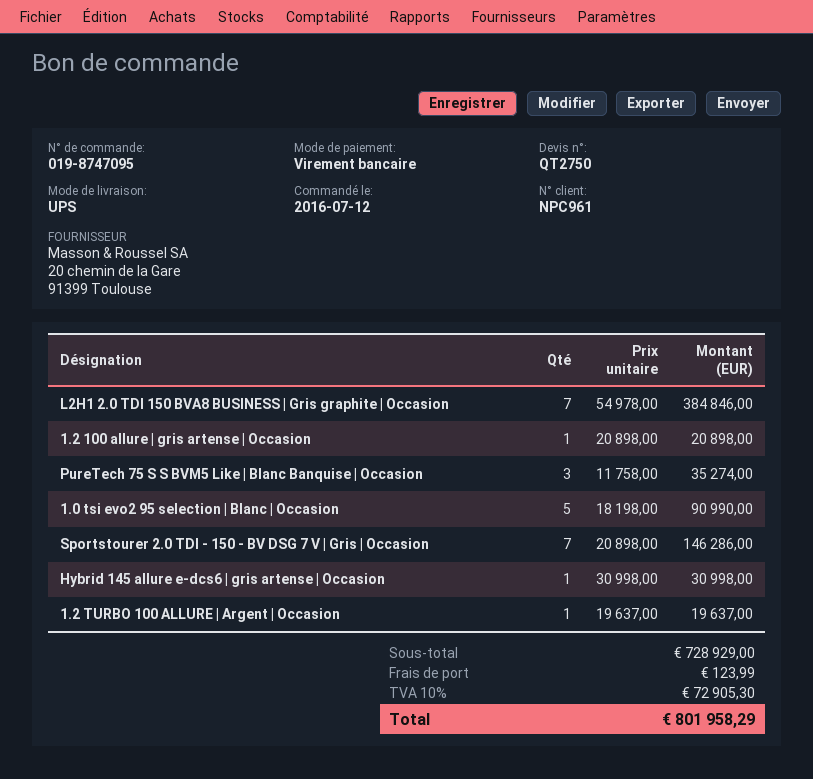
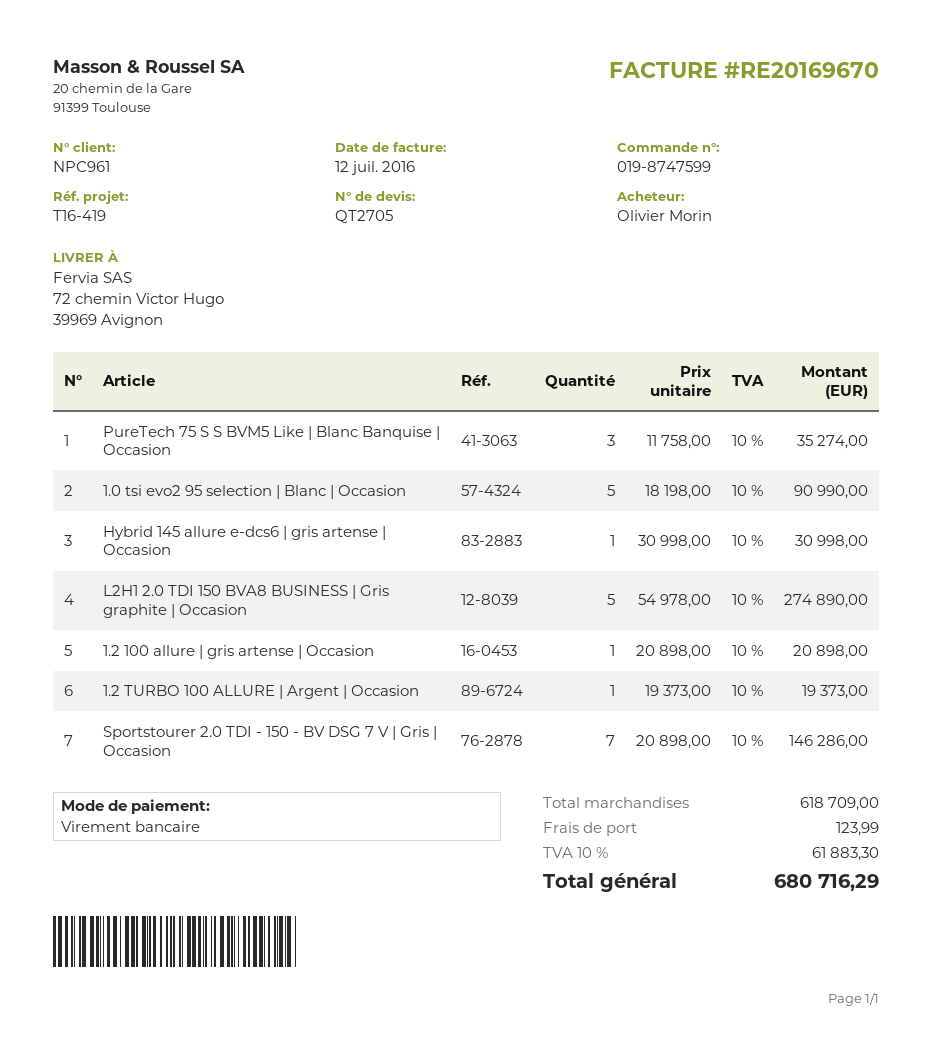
quote number: QT2750 -> QT2705
order number: 019-8747095 -> 019-8747599
L2H1 2.0 TDI 150 BVA8 BUSINESS | Gris graphite | Occasion: 7 x 54978.00 = 384846.00 -> 5 x 54978.00 = 274890.00
1.2 TURBO 100 ALLURE | Argent | Occasion: 1 x 19637.00 = 19637.00 -> 1 x 19373.00 = 19373.00
subtotal: 728929.00 -> 618709.00
tax: 10% = 72905.30 -> 10% = 61883.30
total: 801958.29 -> 680716.29

